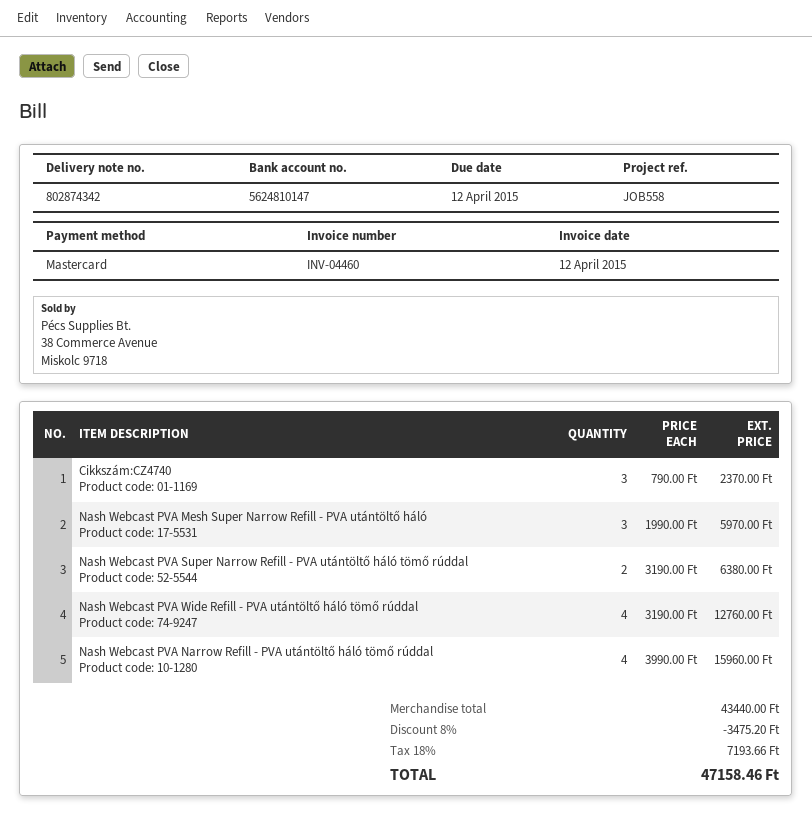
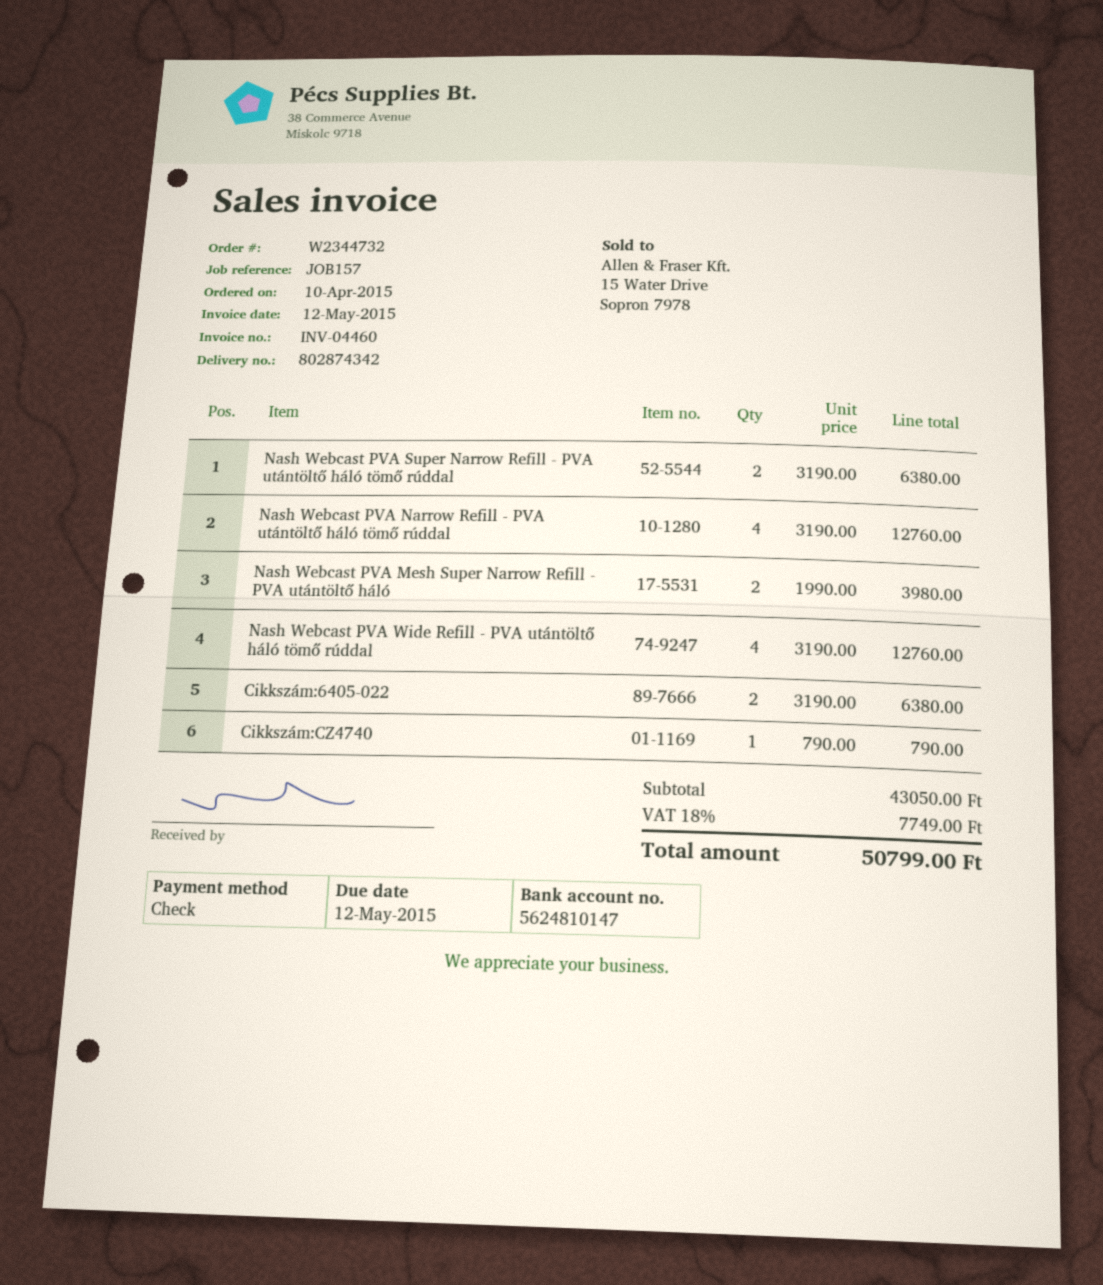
invoice date: 2015-04-12 -> 2015-05-12
due date: 2015-04-12 -> 2015-05-12
reference: JOB558 -> JOB157
payment method: Mastercard -> cheque
Cikkszám:CZ4740: 3 x 790.00 = 2370.00 -> 1 x 790.00 = 790.00
Nash Webcast PVA Mesh Super Narrow Refill - PVA utántöltő háló: 3 x 1990.00 = 5970.00 -> 2 x 1990.00 = 3980.00
Nash Webcast PVA Narrow Refill - PVA utántöltő háló tömő rúddal: 4 x 3990.00 = 15960.00 -> 4 x 3190.00 = 12760.00
Cikkszám:6405-022: none -> 2 x 3190.00 = 6380.00
subtotal: 43440.00 -> 43050.00
discount: 8% = 3475.20 -> none
tax: 18% = 7193.66 -> 18% = 7749.00
total: 47158.46 -> 50799.00

